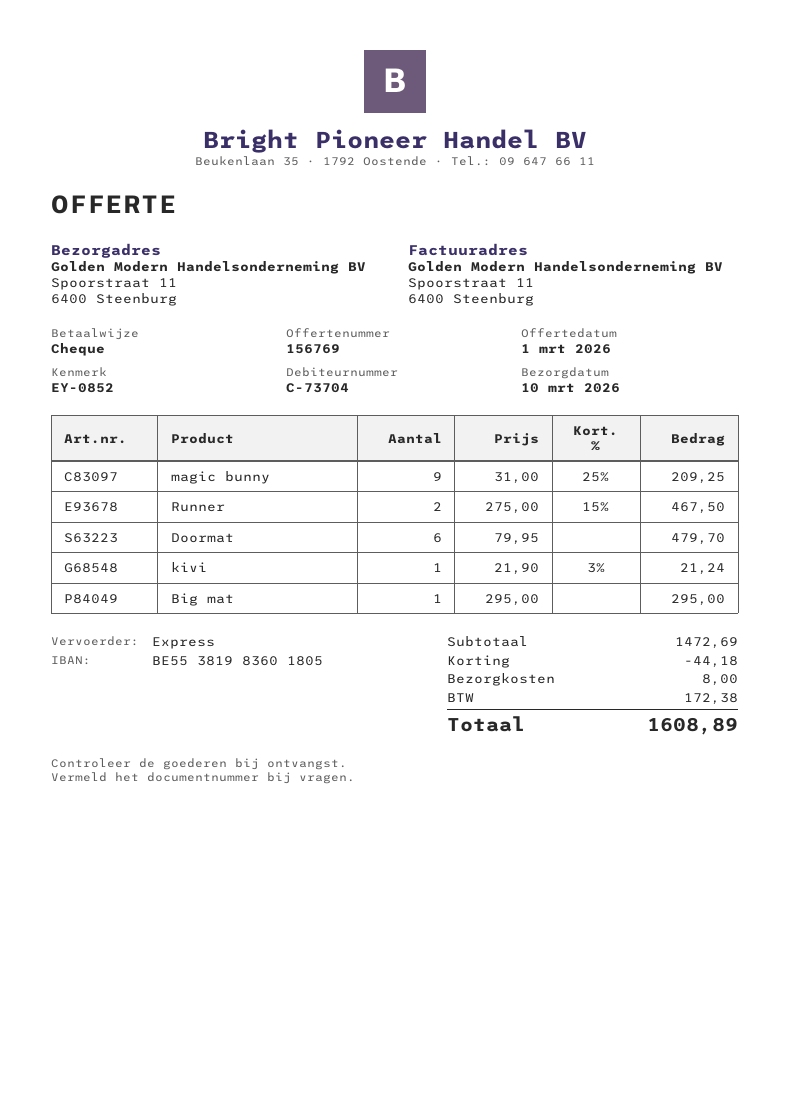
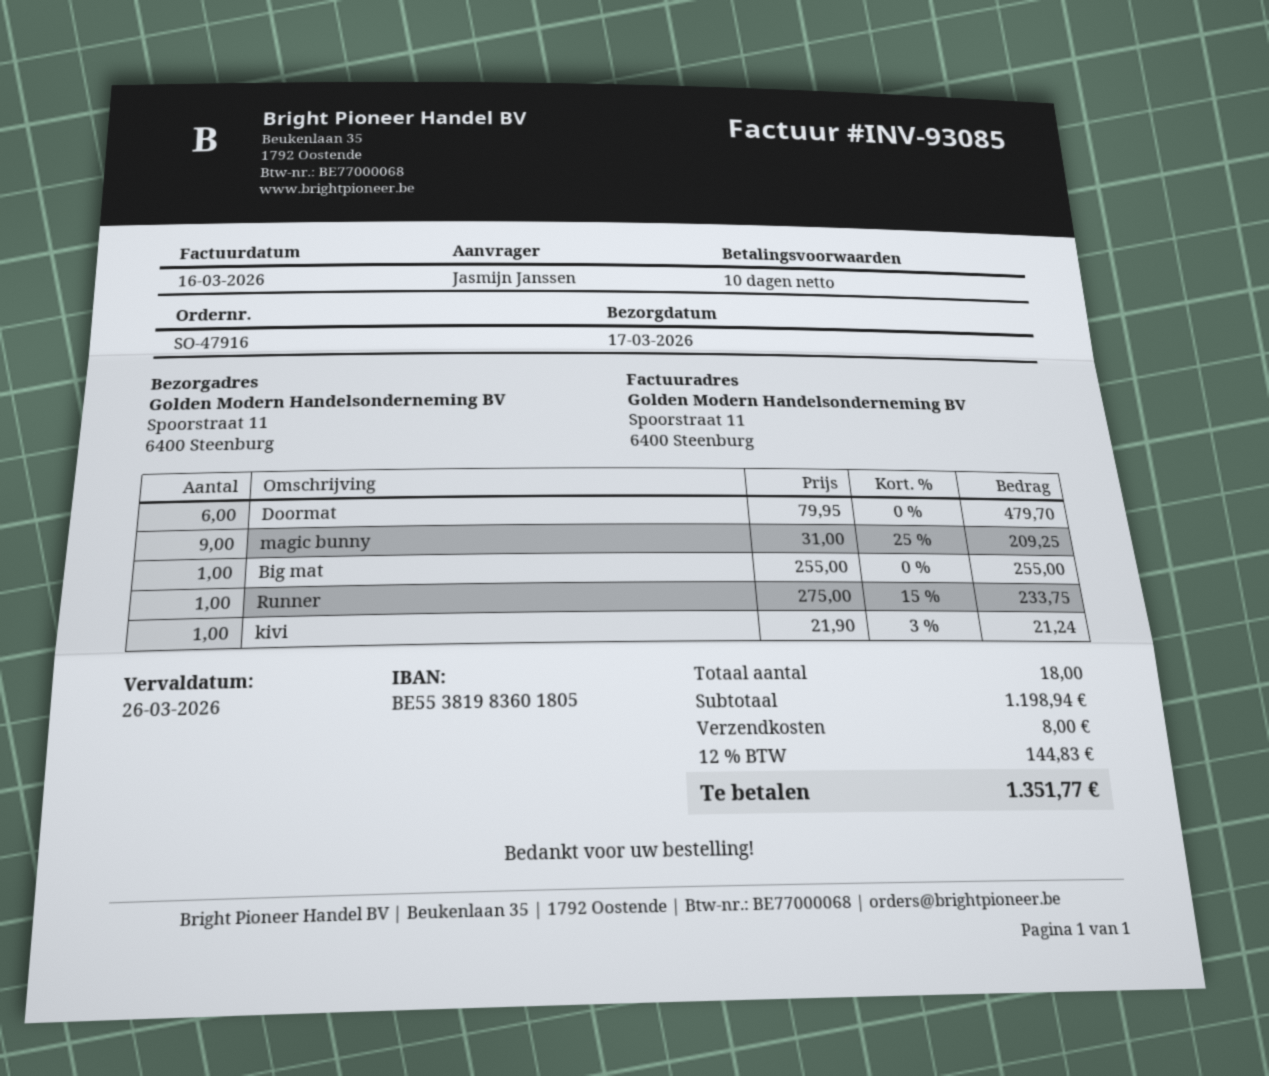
delivery date: 2026-03-10 -> 2026-03-17
Runner: 2 x 275.00 - 15% = 467.50 -> 1 x 275.00 - 15% = 233.75
Big mat: 1 x 295.00 = 295.00 -> 1 x 255.00 = 255.00
subtotal: 1472.69 -> 1198.94
discount: 44.18 -> none
tax: 172.38 -> 144.83
total: 1608.89 -> 1351.77

